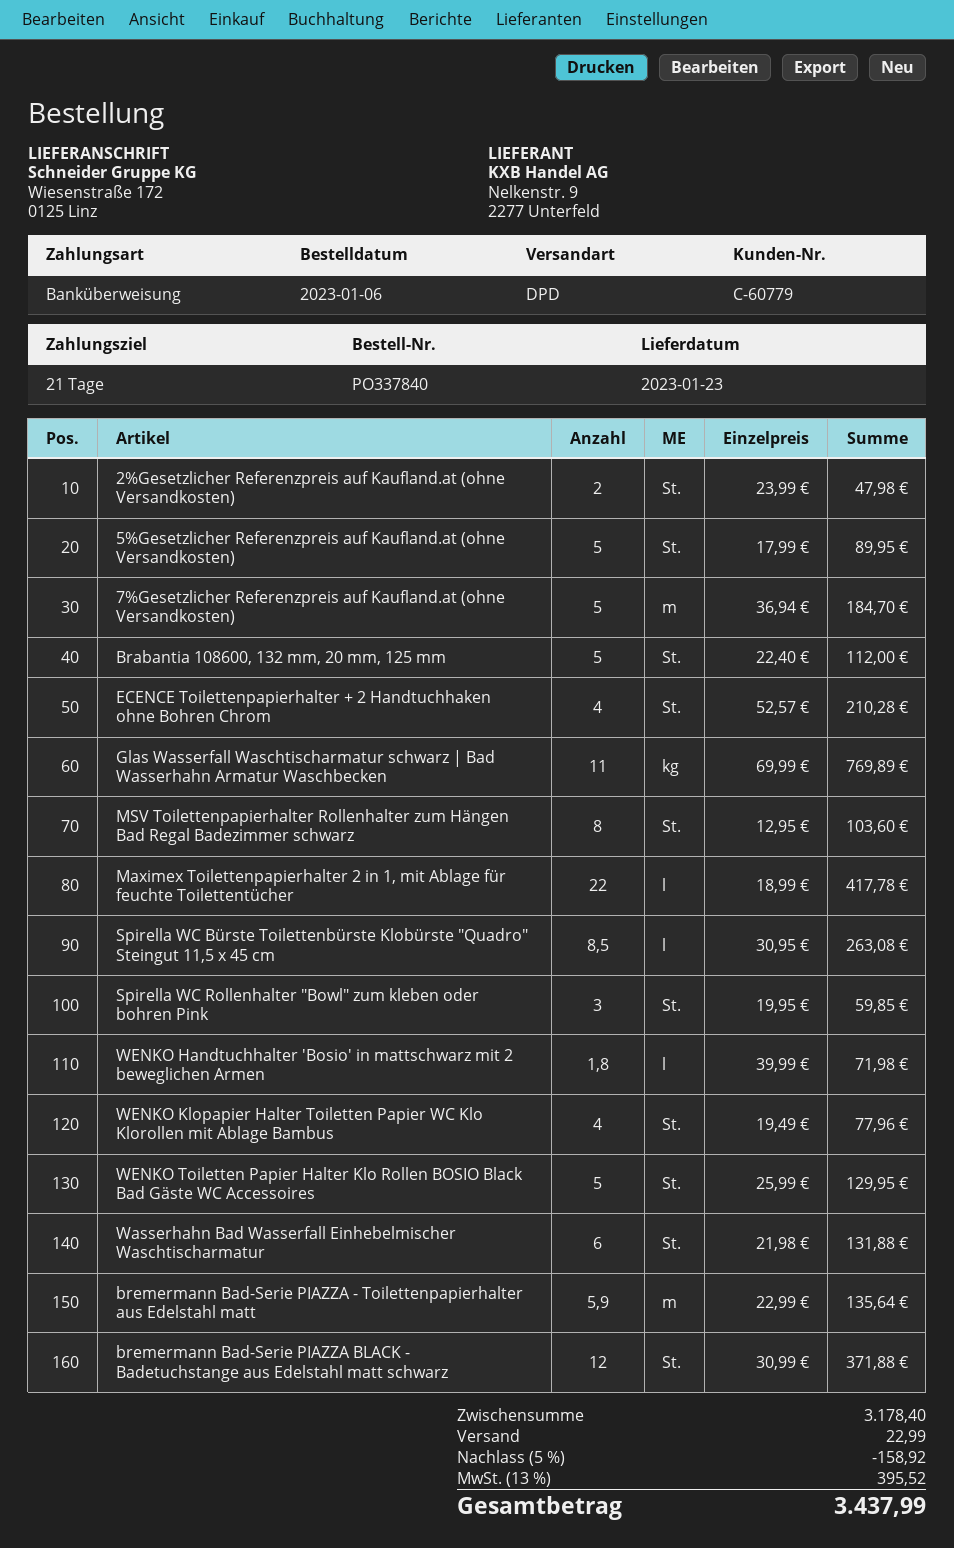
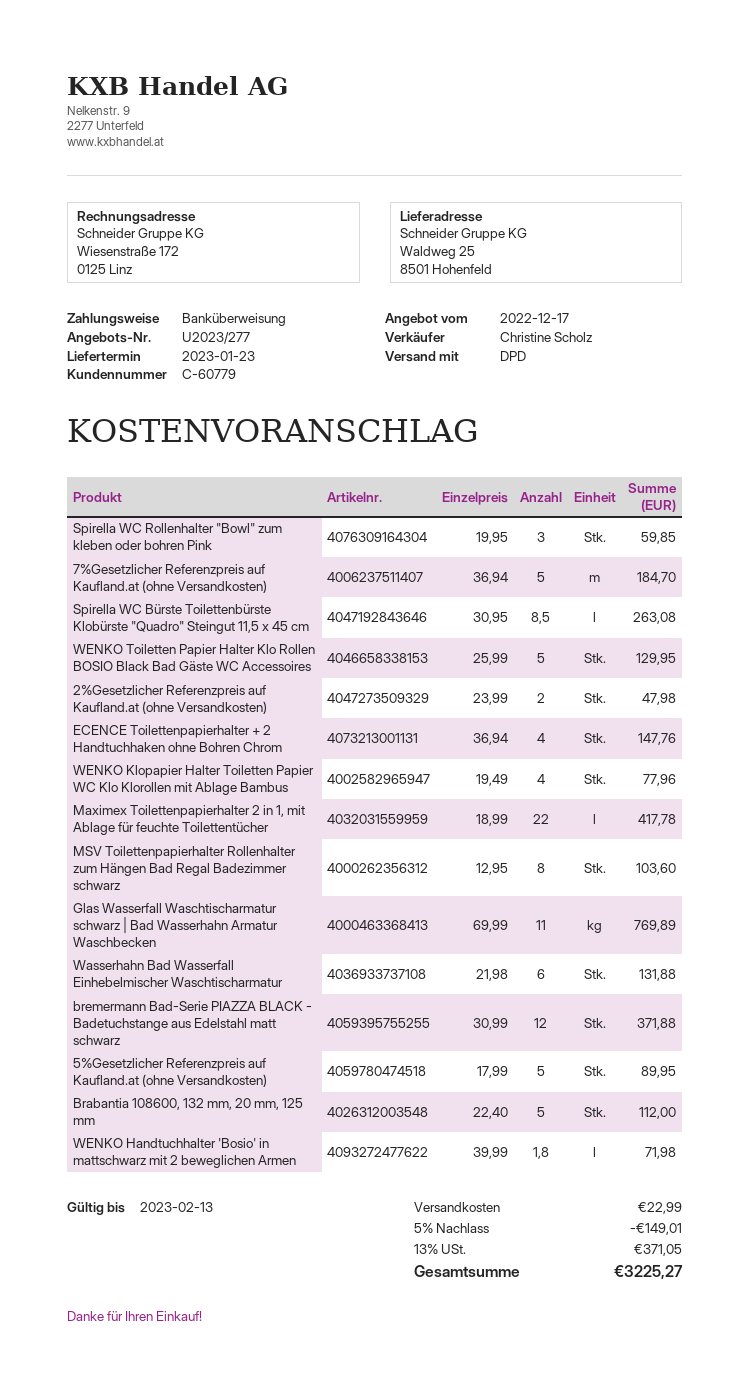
ship to: Wiesenstraße 172, 0125 Linz -> Waldweg 25, 8501 Hohenfeld
ECENCE Toilettenpapierhalter + 2 Handtuchhaken ohne Bohren Chrom: 4 x 52.57 = 210.28 -> 4 x 36.94 = 147.76
bremermann Bad-Serie PIAZZA - Toilettenpapierhalter aus Edelstahl matt: 5.9 x 22.99 = 135.64 -> none
discount: 5% = 158.92 -> 5% = 149.01
tax: 13% = 395.52 -> 13% = 371.05
total: 3437.99 -> 3225.27

